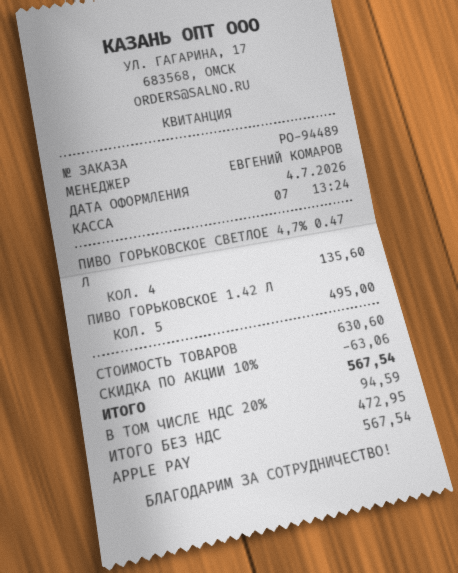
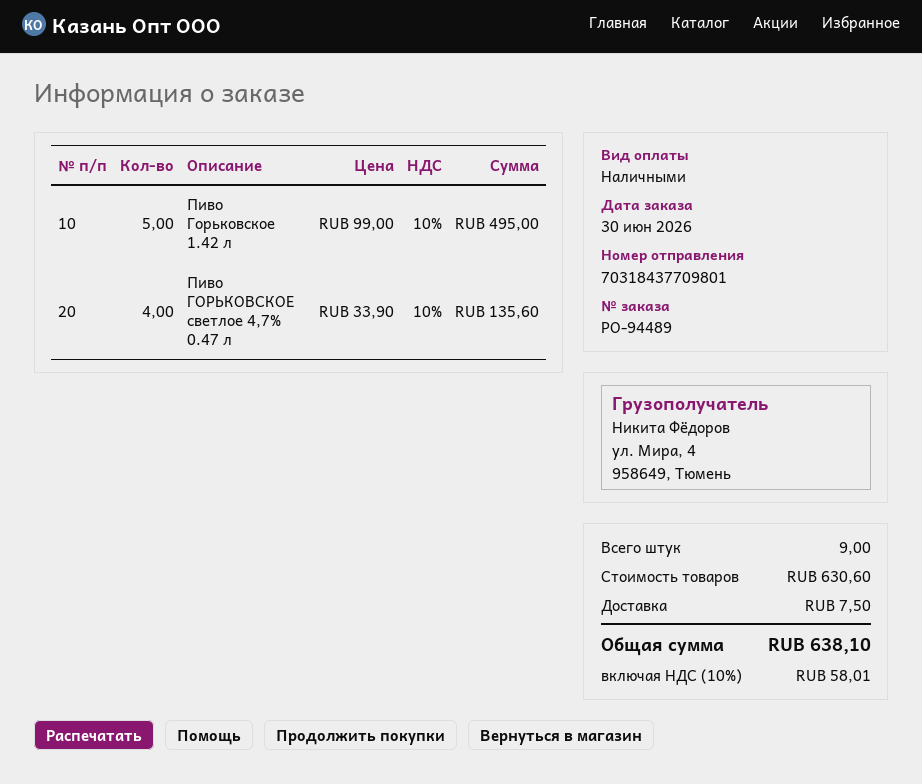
order date: 2026-07-04 -> 2026-06-30
payment method: Apple Pay -> cash
discount: 10% = 63.06 -> none
shipping: none -> 7.50
tax: 20% = 94.59 -> 10% = 58.01
total: 567.54 -> 638.10

